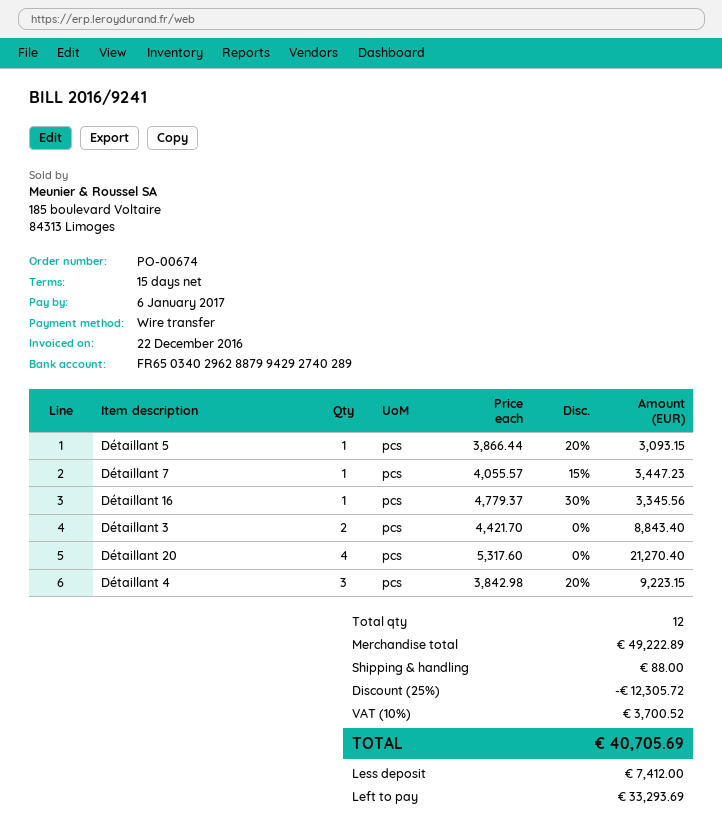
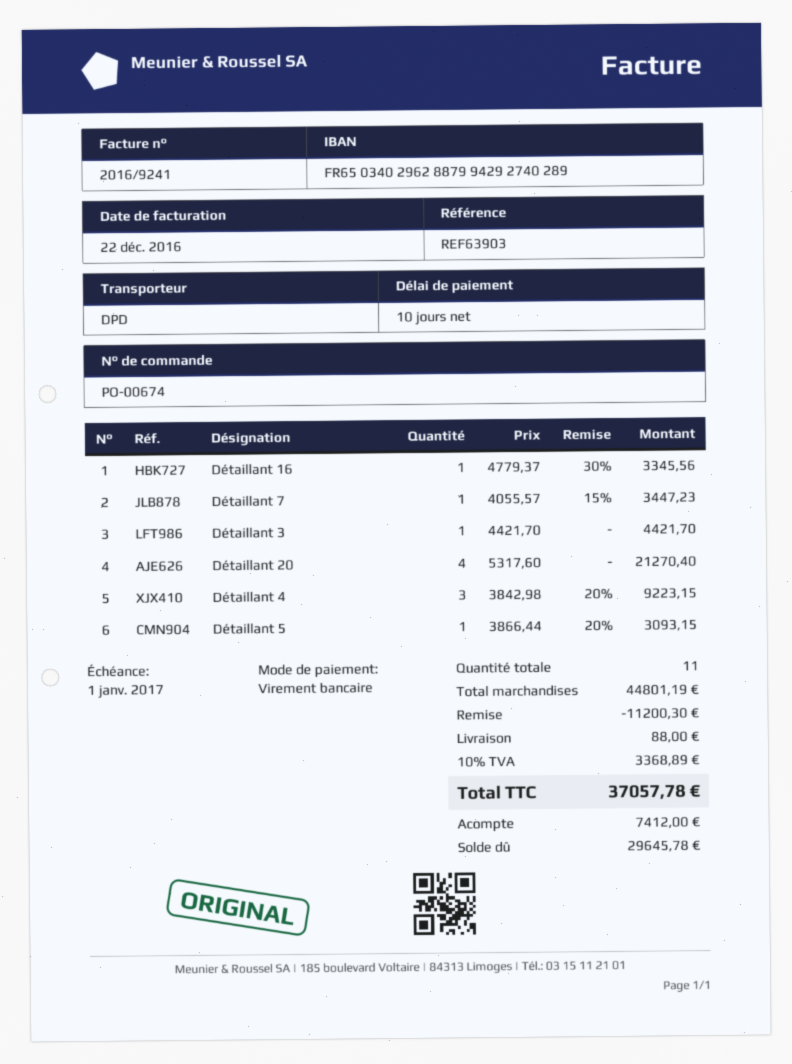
payment terms: 15 days -> 10 days
due date: 2017-01-06 -> 2017-01-01
Détaillant 3: 2 x 4421.70 = 8843.40 -> 1 x 4421.70 = 4421.70
total quantity: 12 -> 11
subtotal: 49222.89 -> 44801.19
discount: 12305.72 -> 11200.30
tax: 10% = 3700.52 -> 10% = 3368.89
total: 40705.69 -> 37057.78
balance: 33293.69 -> 29645.78

